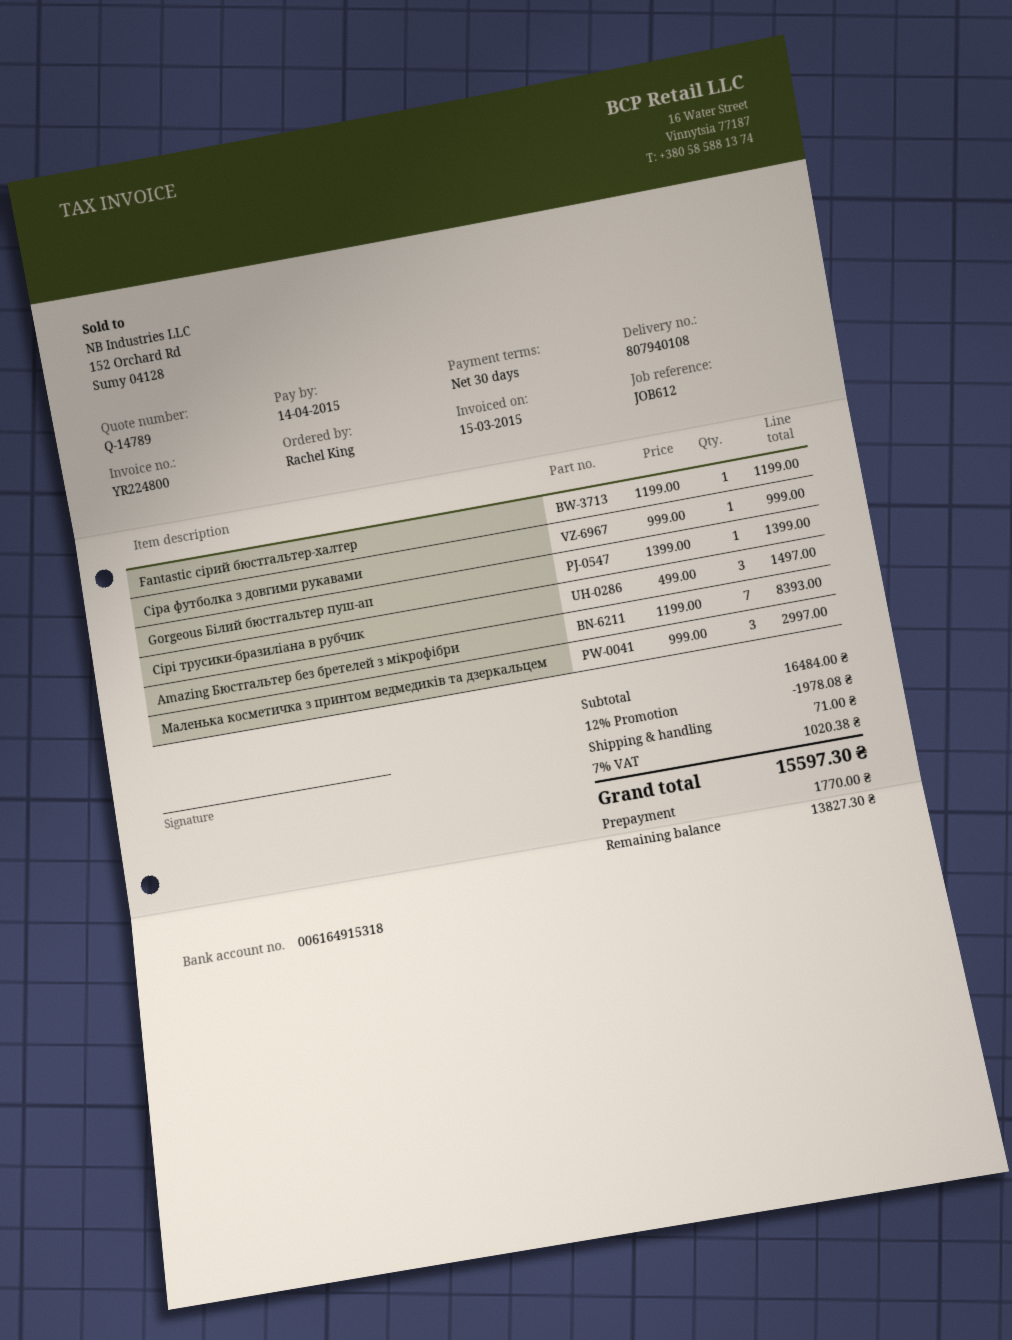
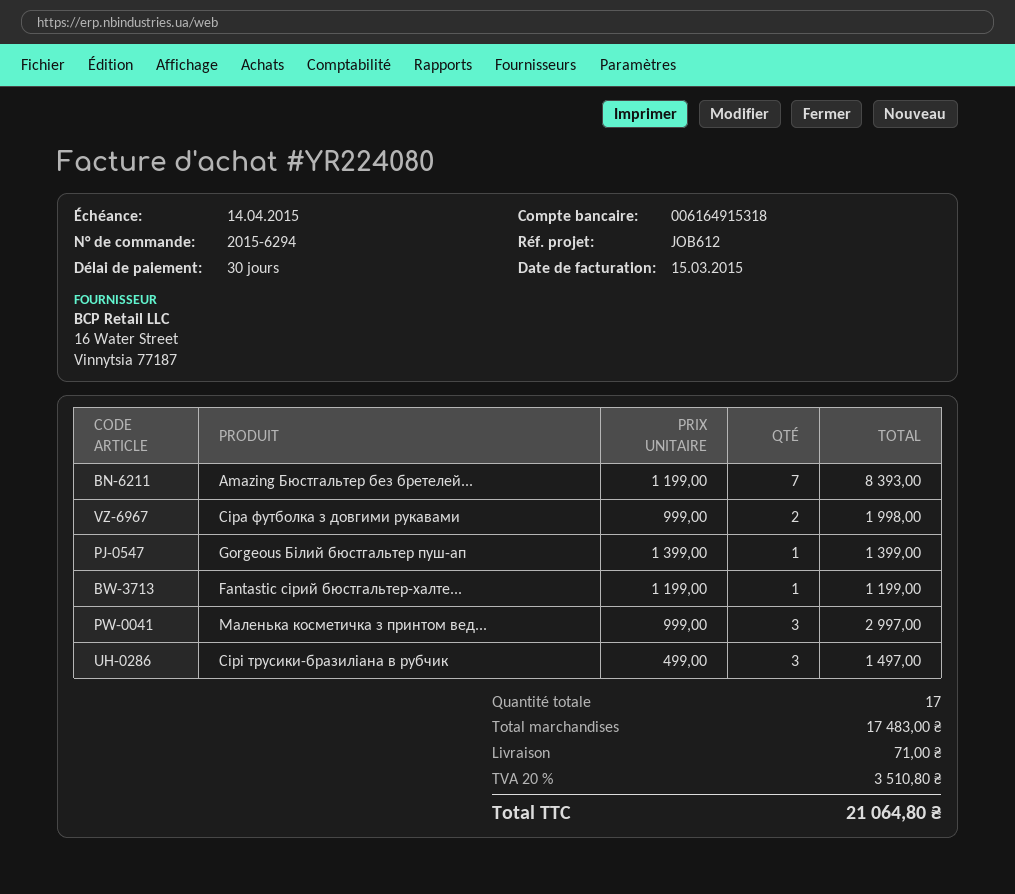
invoice number: YR224800 -> YR224080
Сіра футболка з довгими рукавами: 1 x 999.00 = 999.00 -> 2 x 999.00 = 1998.00
subtotal: 16484.00 -> 17483.00
discount: 12% = 1978.08 -> none
tax: 7% = 1020.38 -> 20% = 3510.80
total: 15597.30 -> 21064.80

